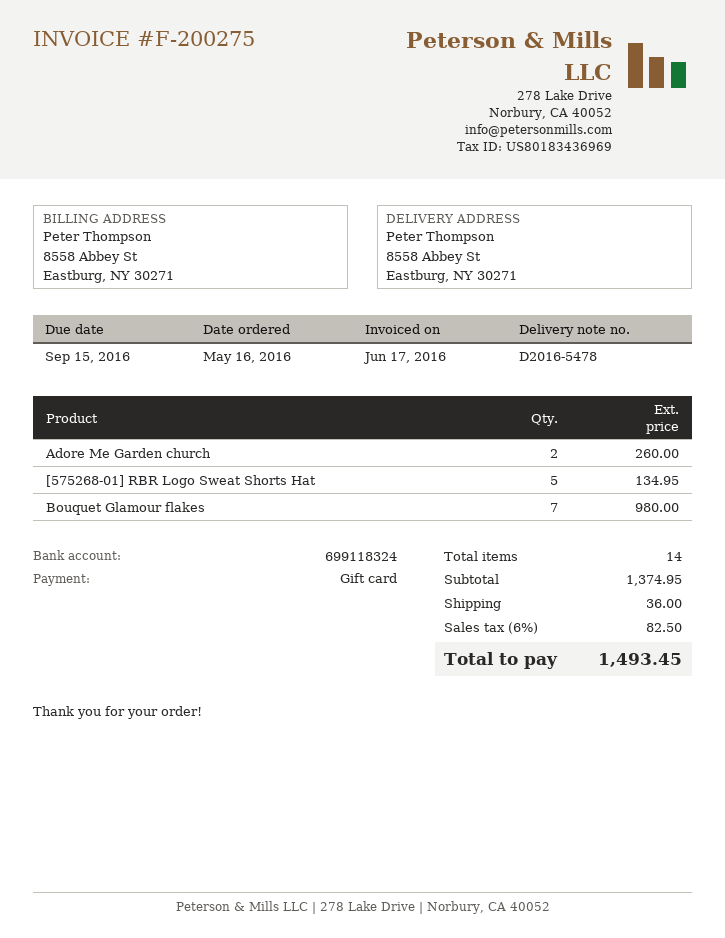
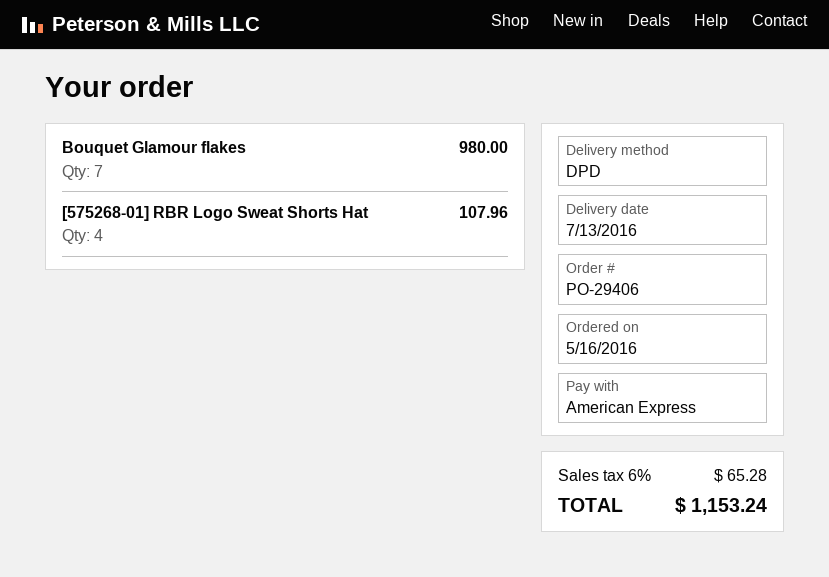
payment method: gift card -> American Express
Adore Me Garden church: 2 for 260.00 -> none
[575268-01] RBR Logo Sweat Shorts Hat: 5 for 134.95 -> 4 for 107.96
shipping: 36.00 -> none
tax: 6% = 82.50 -> 6% = 65.28
total: 1493.45 -> 1153.24

